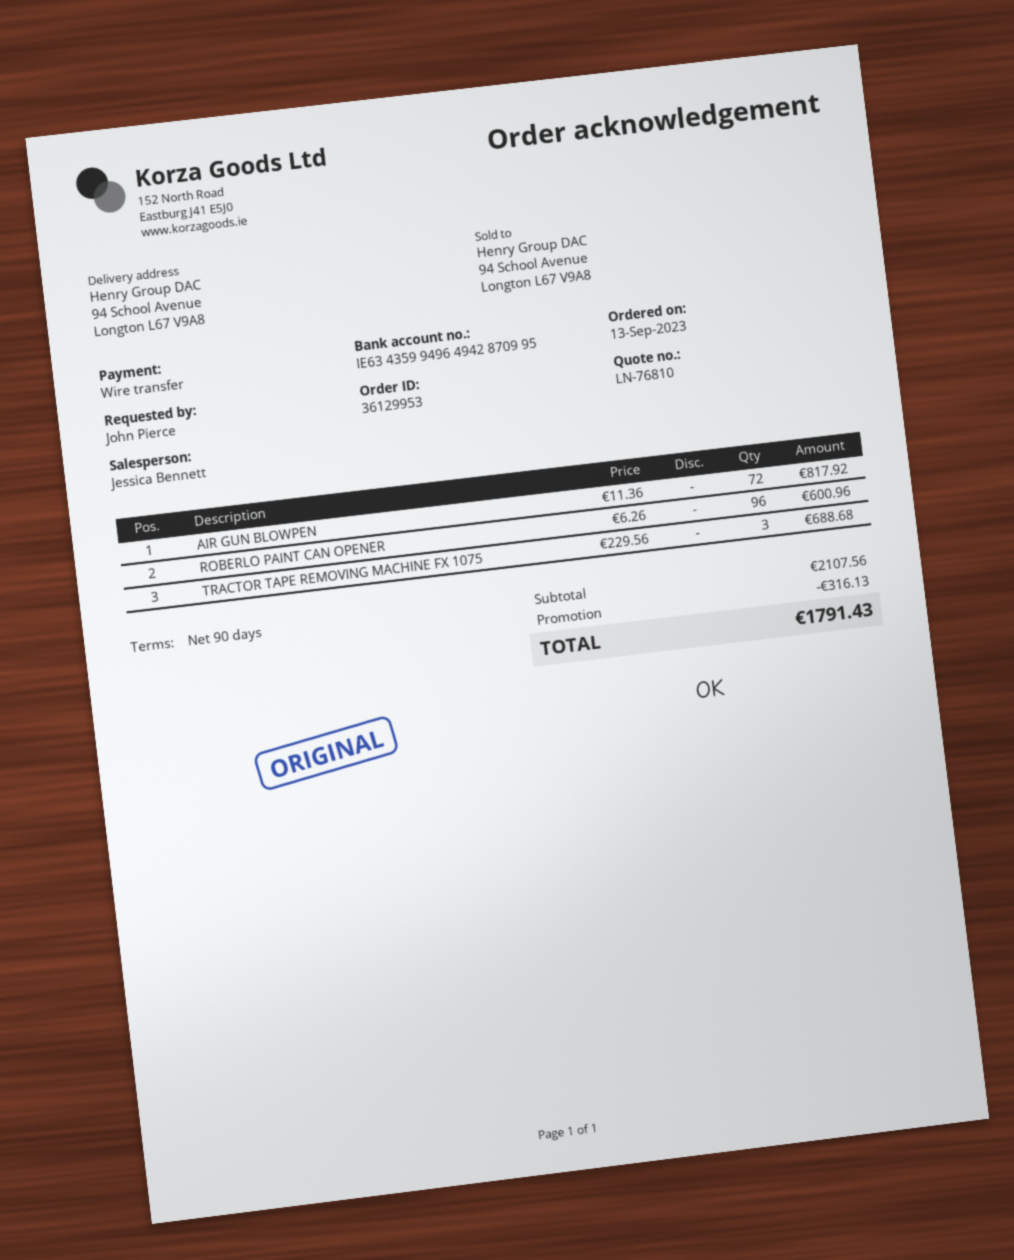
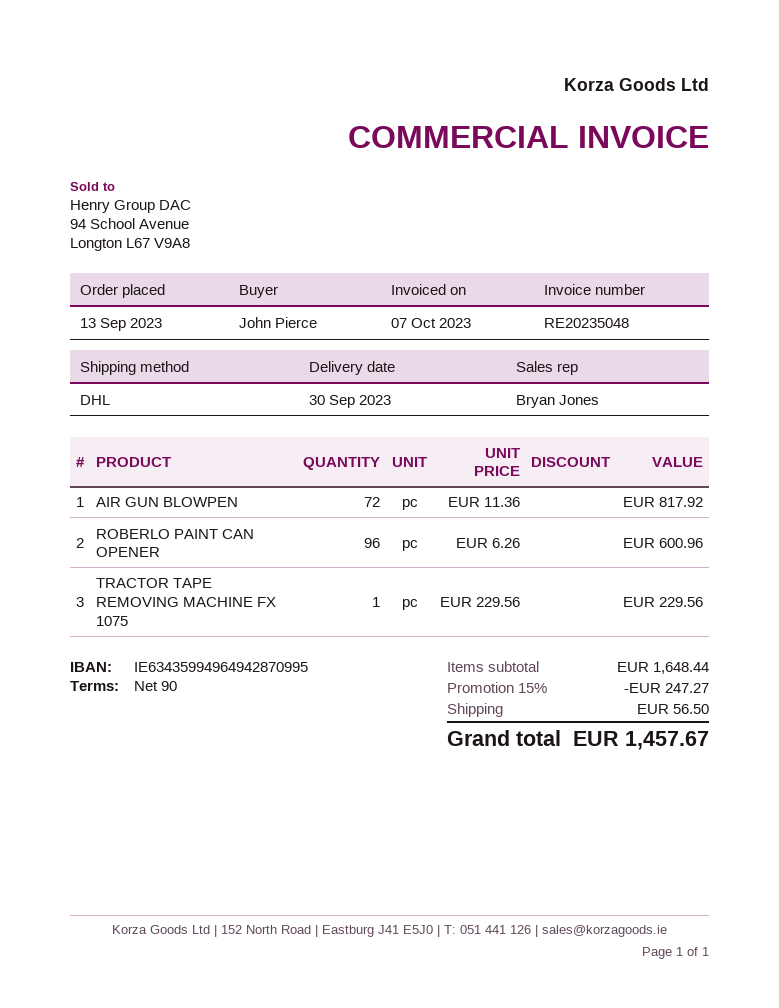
sales rep: Jessica Bennett -> Bryan Jones
TRACTOR TAPE REMOVING MACHINE FX 1075: 3 x 229.56 = 688.68 -> 1 x 229.56 = 229.56
subtotal: 2107.56 -> 1648.44
discount: 316.13 -> 247.27
shipping: none -> 56.50
total: 1791.43 -> 1457.67

